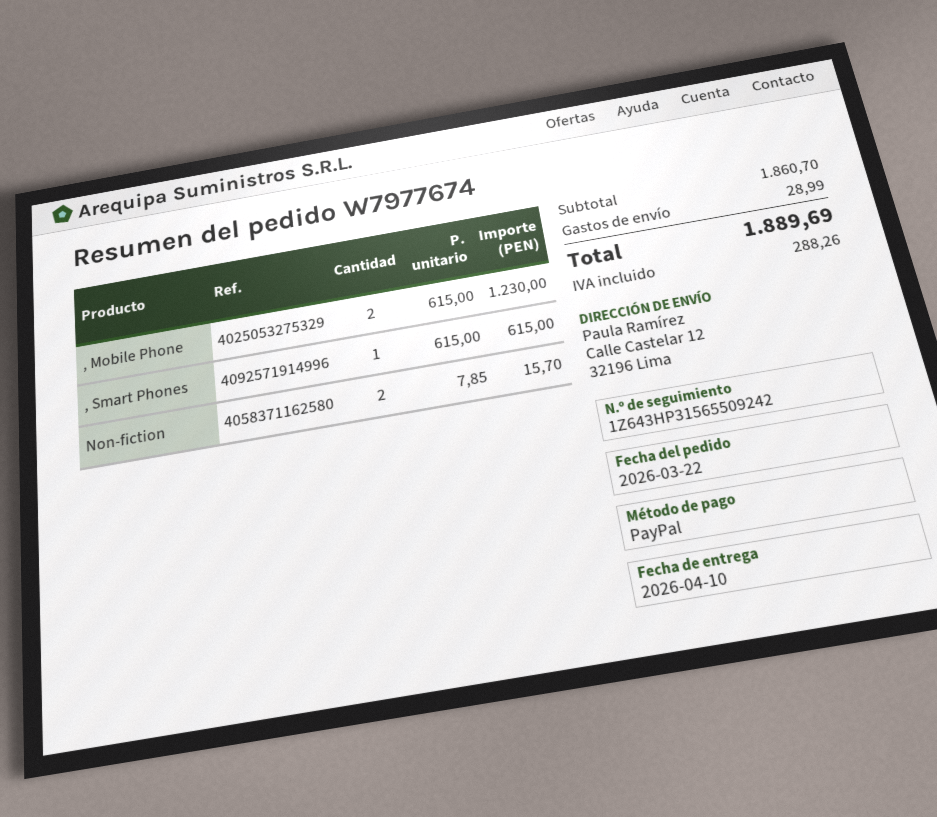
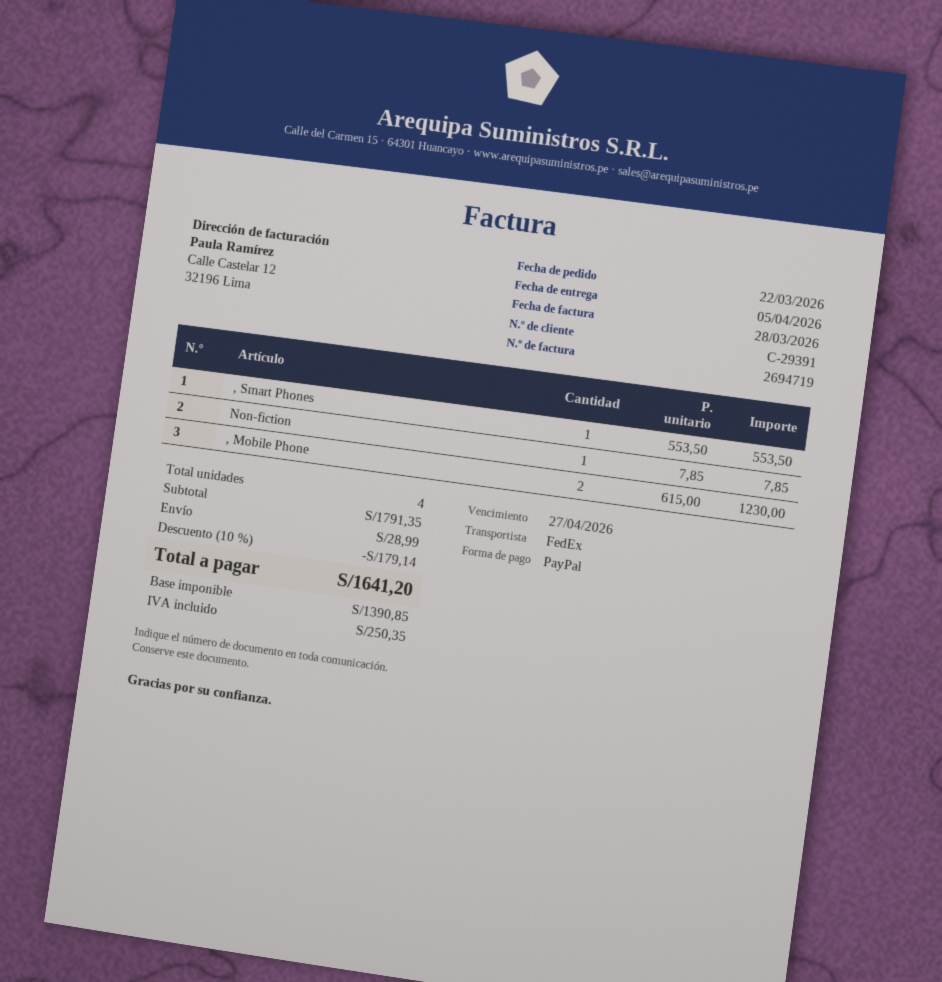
delivery date: 2026-04-10 -> 2026-04-05
, Smart Phones: 1 x 615.00 = 615.00 -> 1 x 553.50 = 553.50
Non-fiction: 2 x 7.85 = 15.70 -> 1 x 7.85 = 7.85
subtotal: 1860.70 -> 1791.35
discount: none -> 10% = 179.14
tax: 288.26 -> 250.35
total: 1889.69 -> 1641.20

